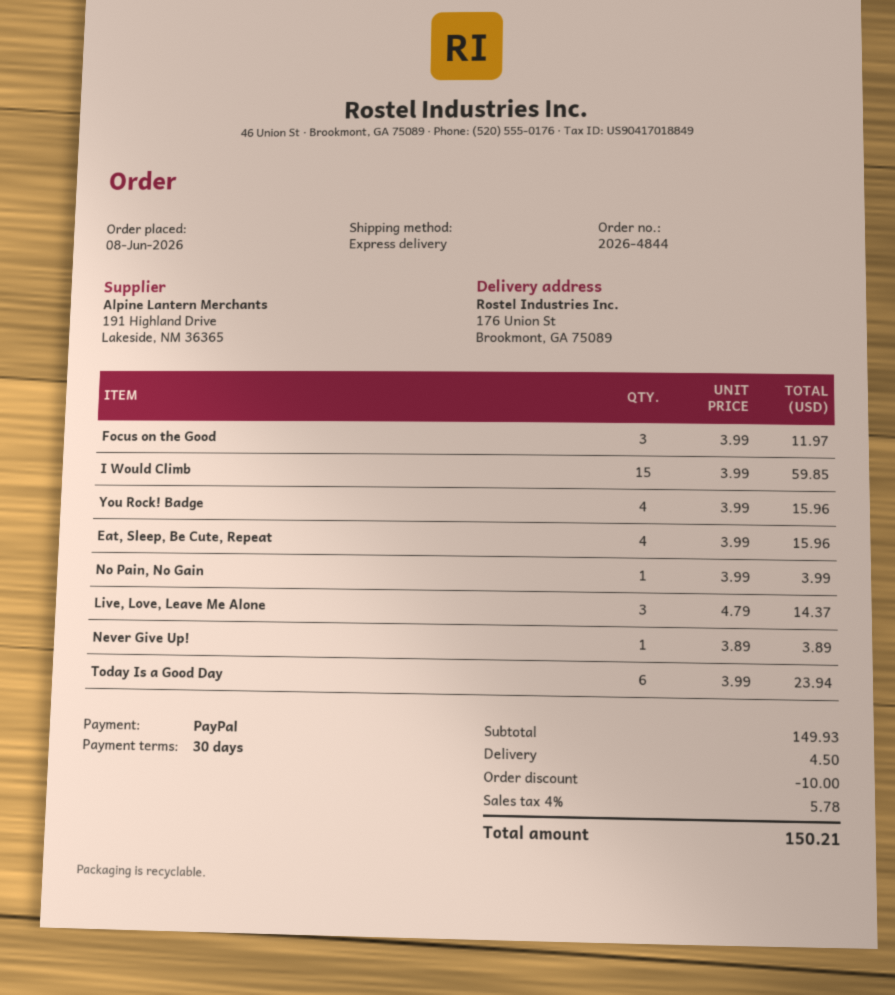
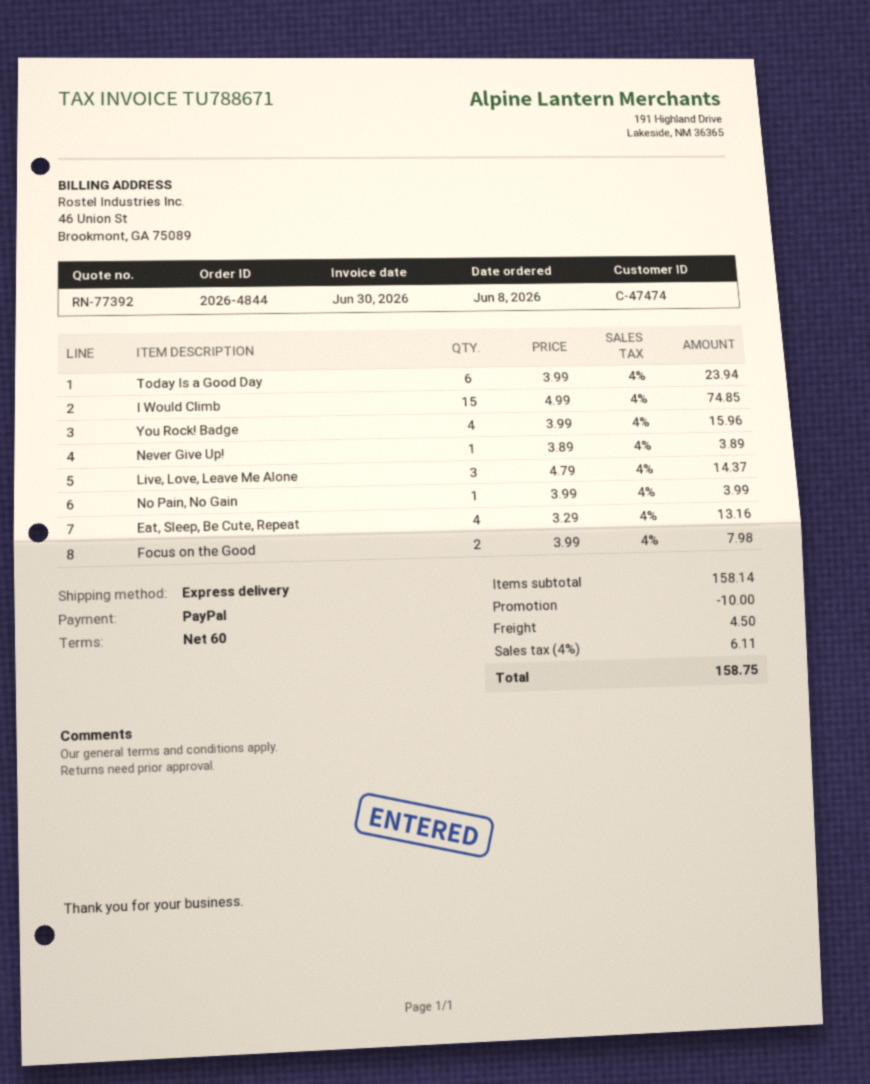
payment terms: 30 days -> 60 days
Focus on the Good: 3 x 3.99 = 11.97 -> 2 x 3.99 = 7.98
I Would Climb: 15 x 3.99 = 59.85 -> 15 x 4.99 = 74.85
Eat, Sleep, Be Cute, Repeat: 4 x 3.99 = 15.96 -> 4 x 3.29 = 13.16
subtotal: 149.93 -> 158.14
tax: 4% = 5.78 -> 4% = 6.11
total: 150.21 -> 158.75

